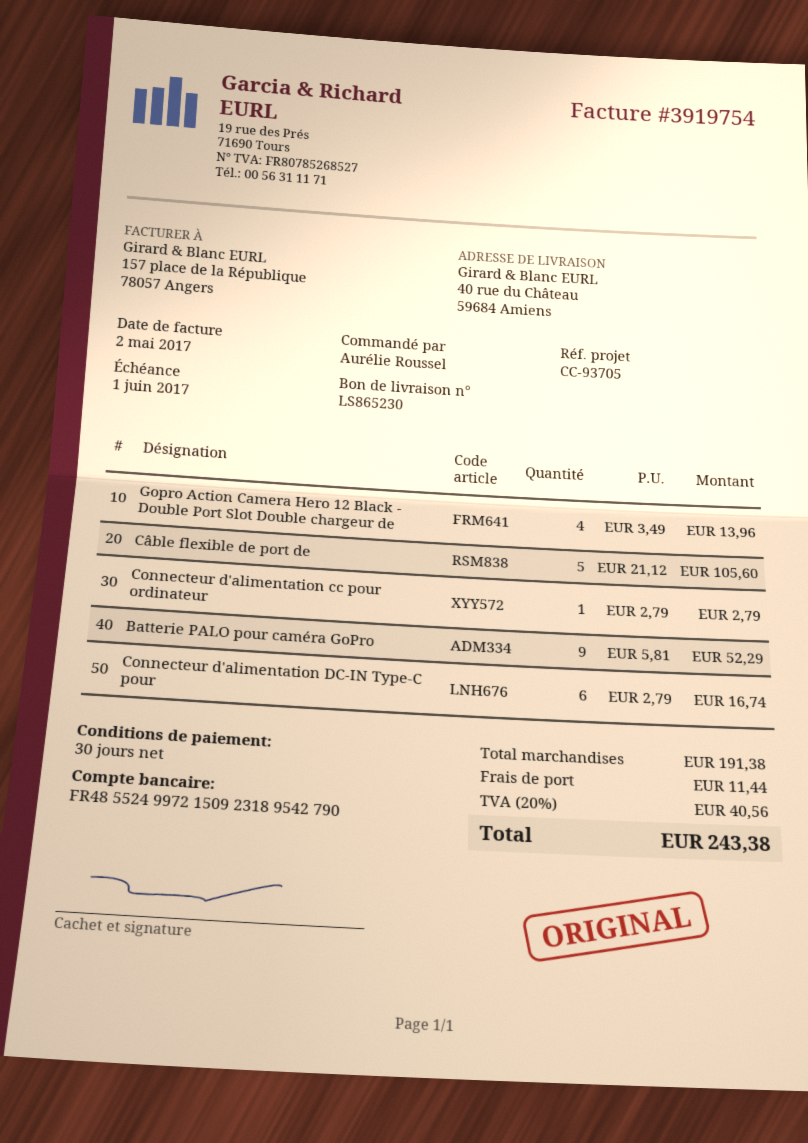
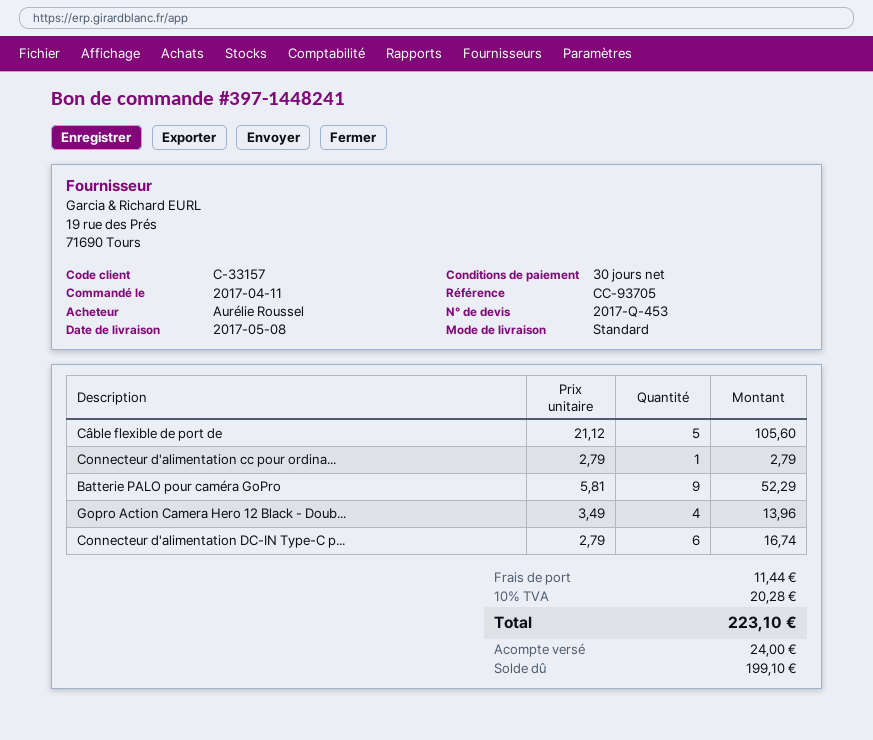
tax: 20% = 40.56 -> 10% = 20.28
total: 243.38 -> 223.10

